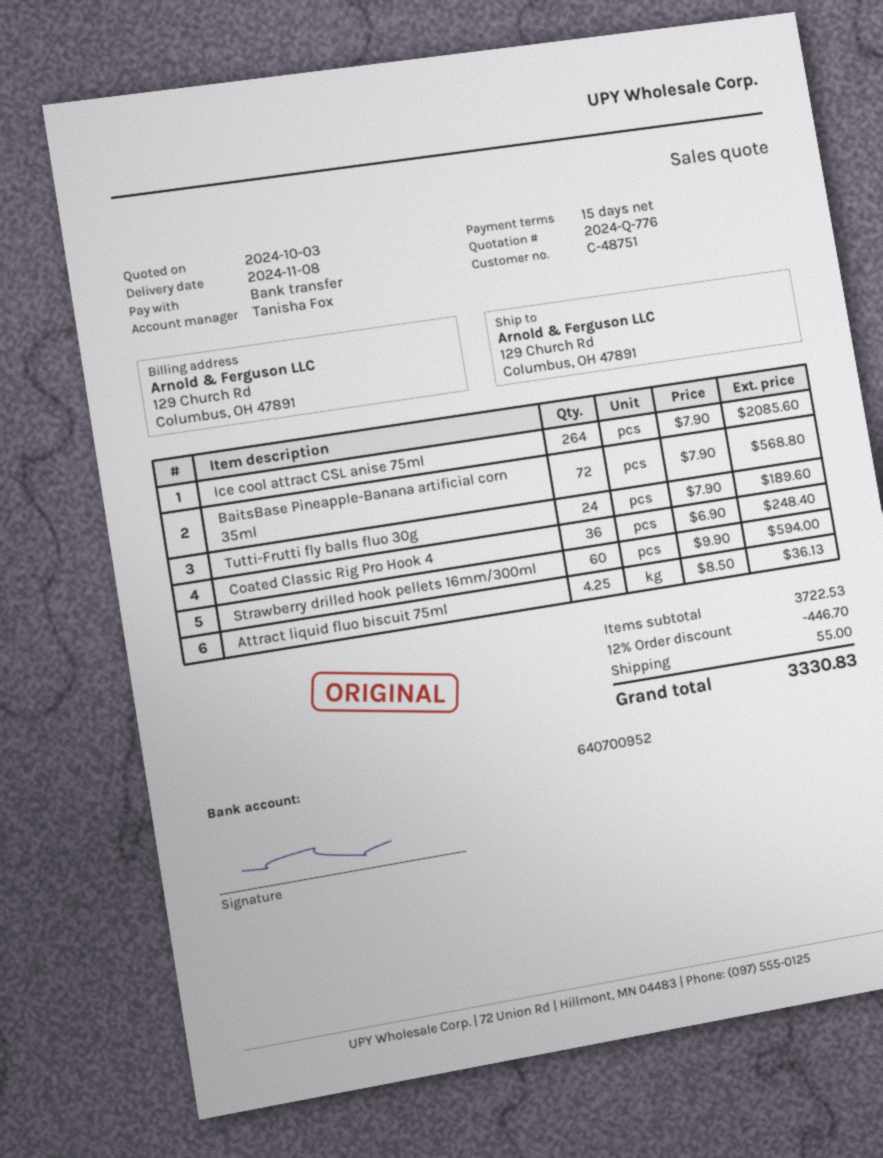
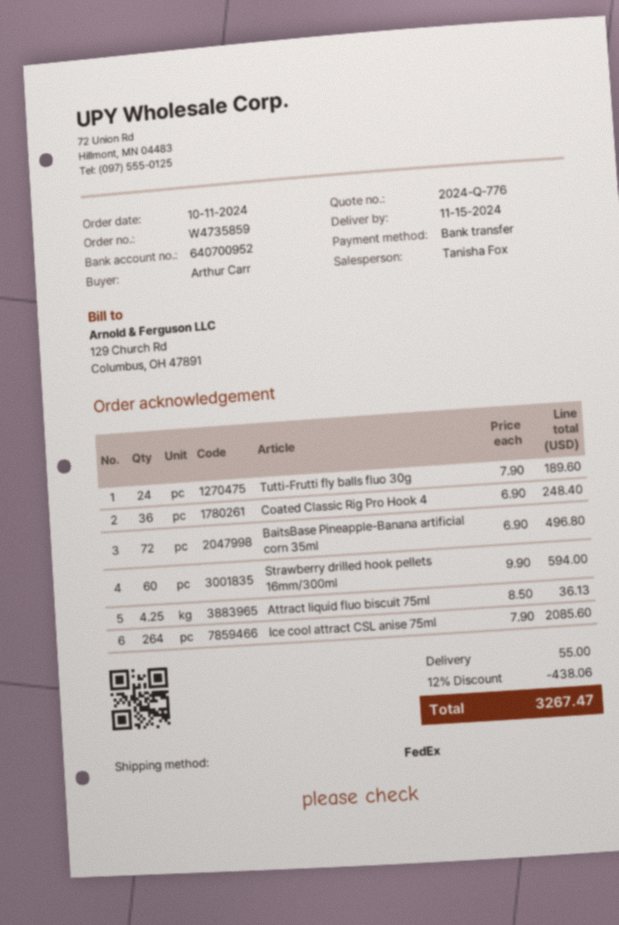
delivery date: 2024-11-08 -> 2024-11-15
BaitsBase Pineapple-Banana artificial corn 35ml: 72 x 7.90 = 568.80 -> 72 x 6.90 = 496.80
discount: 12% = 446.70 -> 12% = 438.06
total: 3330.83 -> 3267.47

